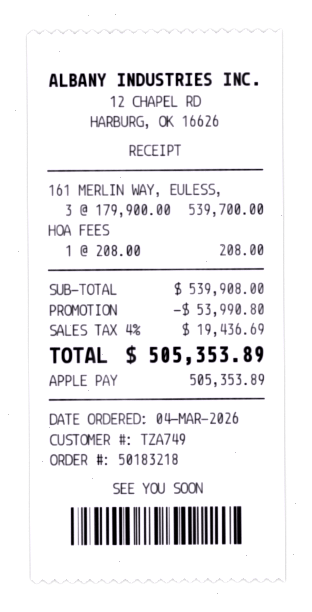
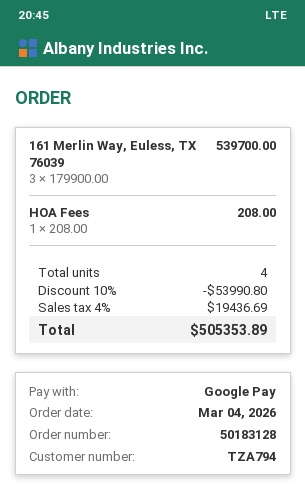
order number: 50183218 -> 50183128
customer number: TZA749 -> TZA794
payment method: Apple Pay -> Google Pay

